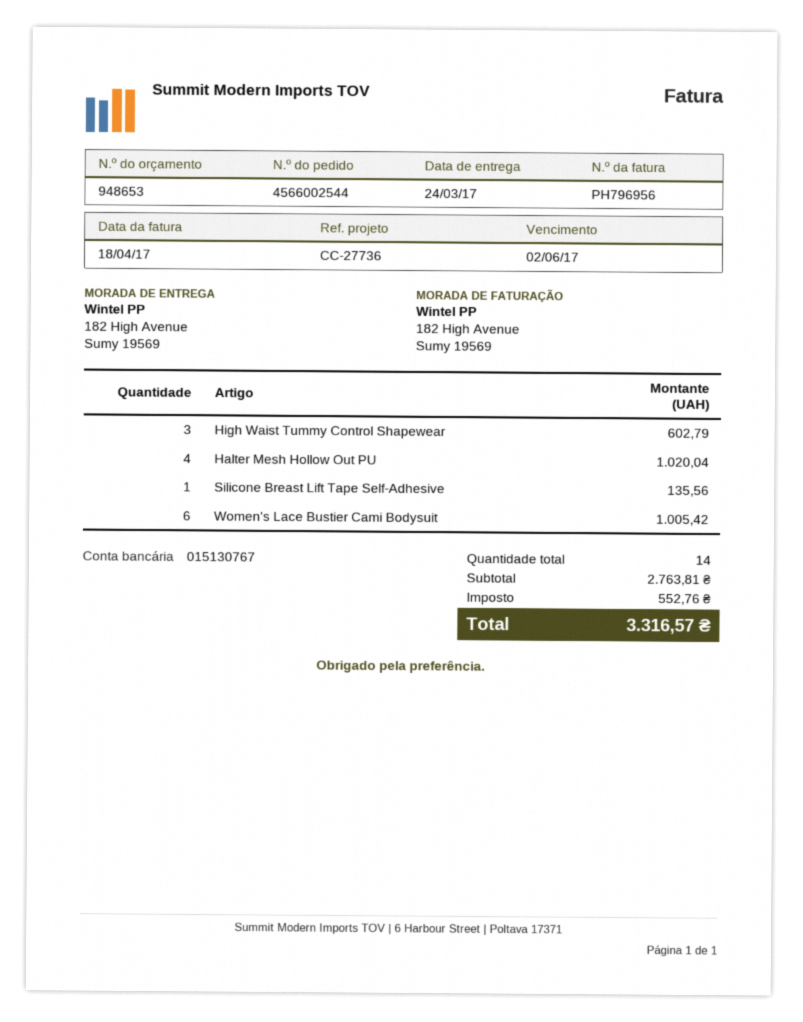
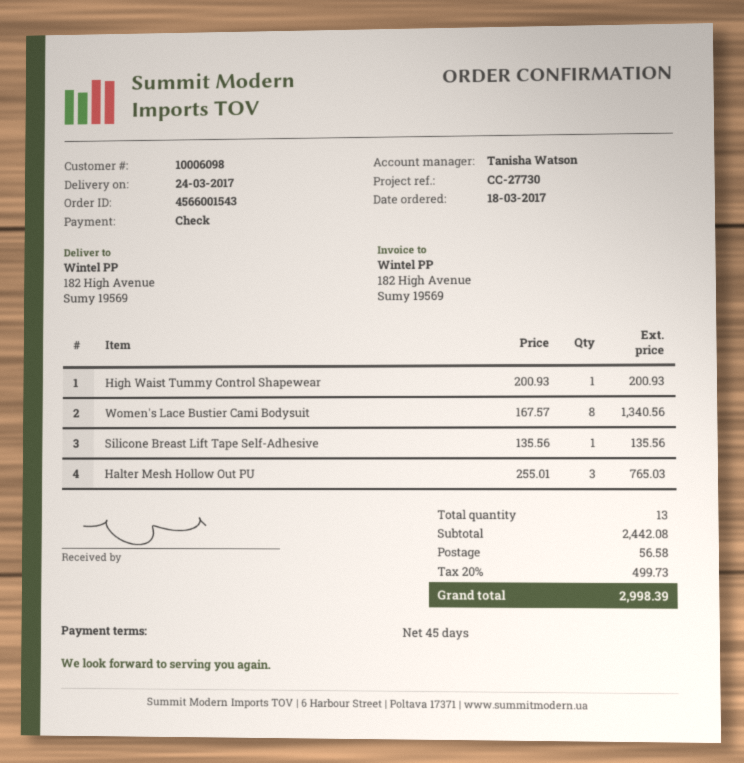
order number: 4566002544 -> 4566001543
reference: CC-27736 -> CC-27730
High Waist Tummy Control Shapewear: 3 for 602.79 -> 1 for 200.93
Halter Mesh Hollow Out PU: 4 for 1020.04 -> 3 for 765.03
Women's Lace Bustier Cami Bodysuit: 6 for 1005.42 -> 8 for 1340.56
total quantity: 14 -> 13
subtotal: 2763.81 -> 2442.08
shipping: none -> 56.58
tax: 552.76 -> 499.73
total: 3316.57 -> 2998.39

